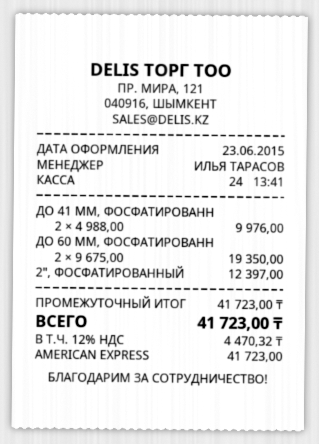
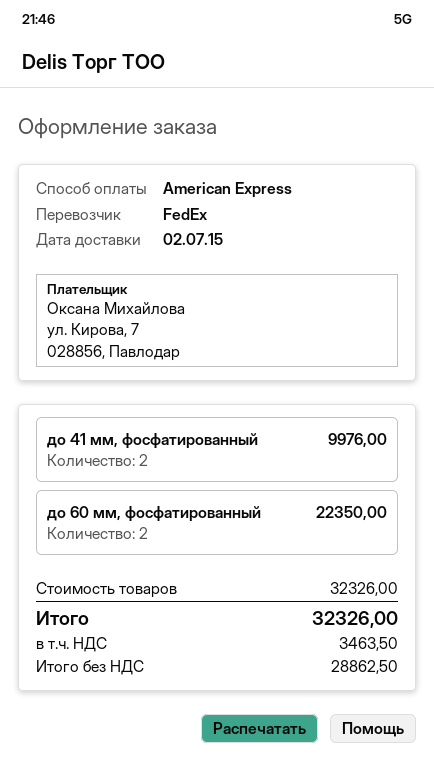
ДО 60 ММ, ФОСФАТИРОВАНН: 2 for 19350.00 -> 2 for 22350.00
2", ФОСФАТИРОВАННЫЙ: 1 for 12397.00 -> none
subtotal: 41723.00 -> 32326.00
tax: 4470.32 -> 3463.50
total: 41723.00 -> 32326.00

